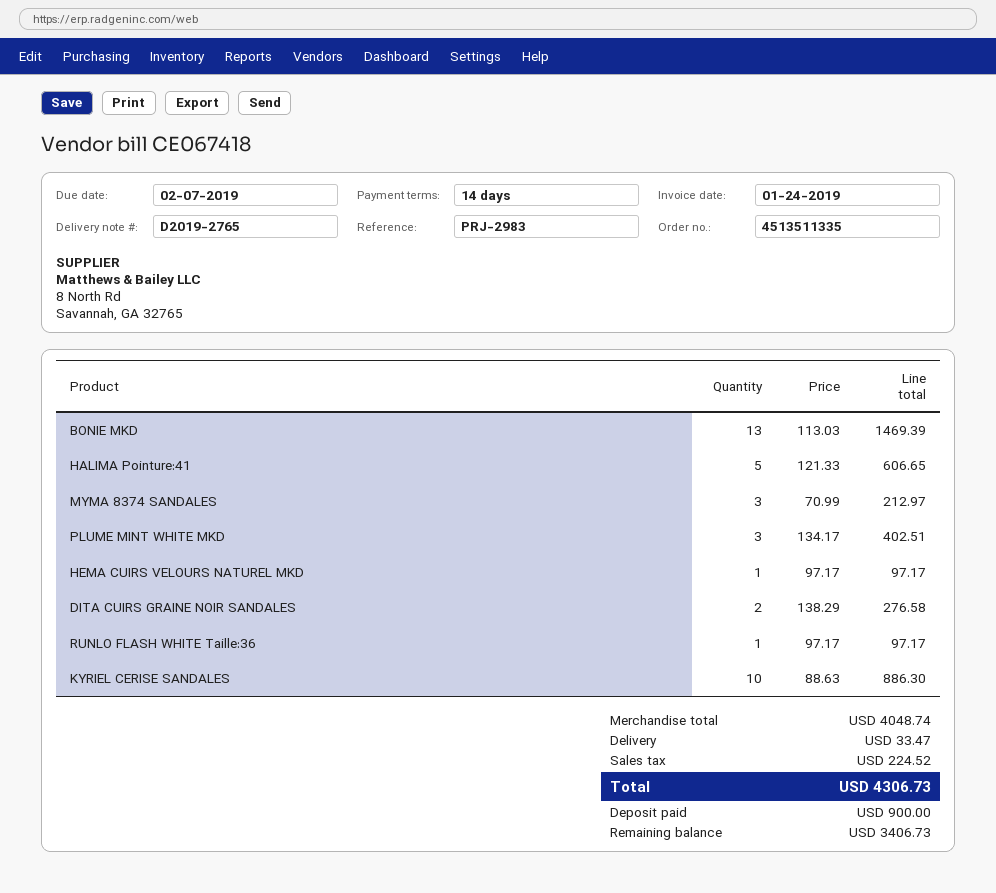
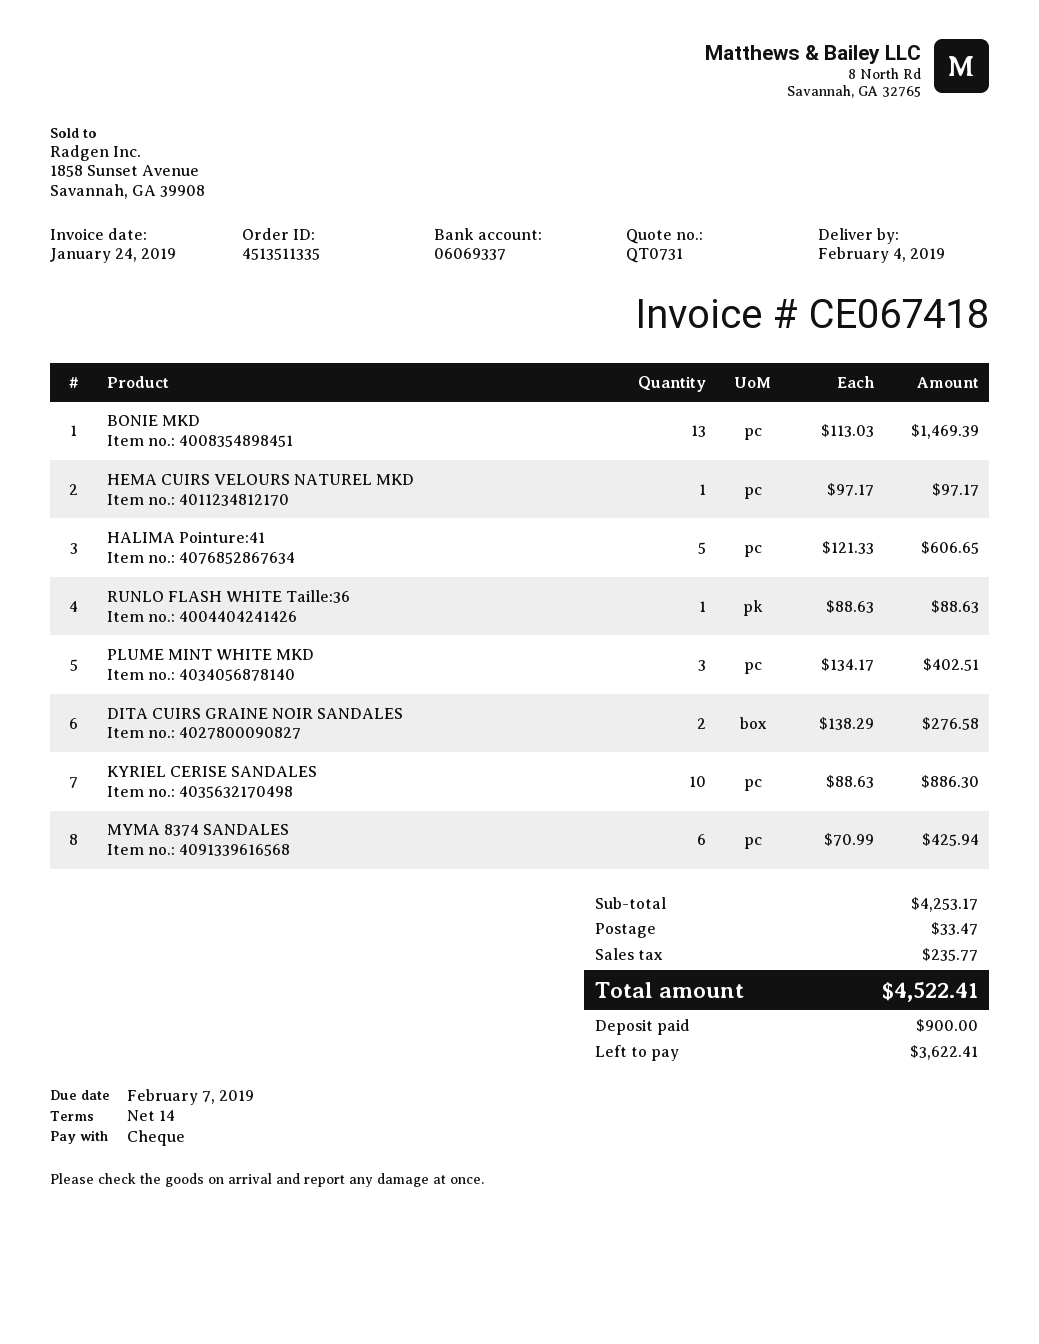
MYMA 8374 SANDALES: 3 x 70.99 = 212.97 -> 6 x 70.99 = 425.94
RUNLO FLASH WHITE Taille:36: 1 x 97.17 = 97.17 -> 1 x 88.63 = 88.63
subtotal: 4048.74 -> 4253.17
tax: 224.52 -> 235.77
total: 4306.73 -> 4522.41
balance: 3406.73 -> 3622.41

